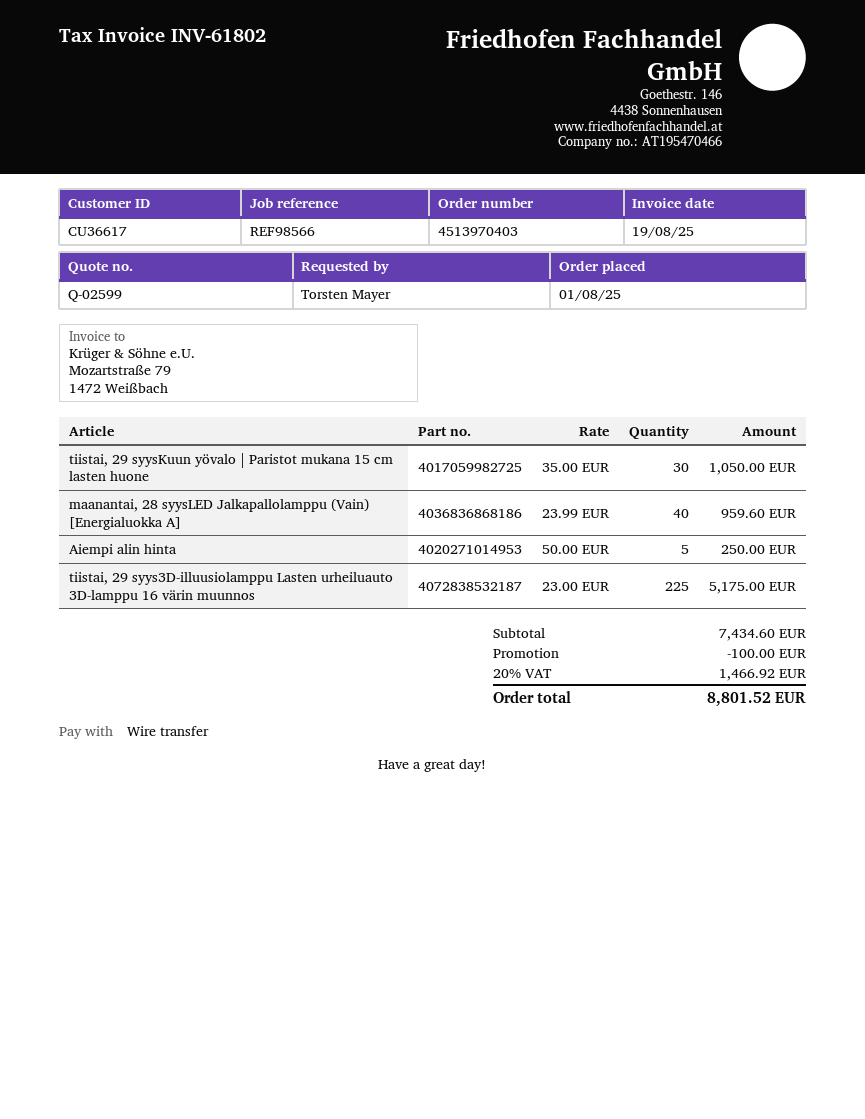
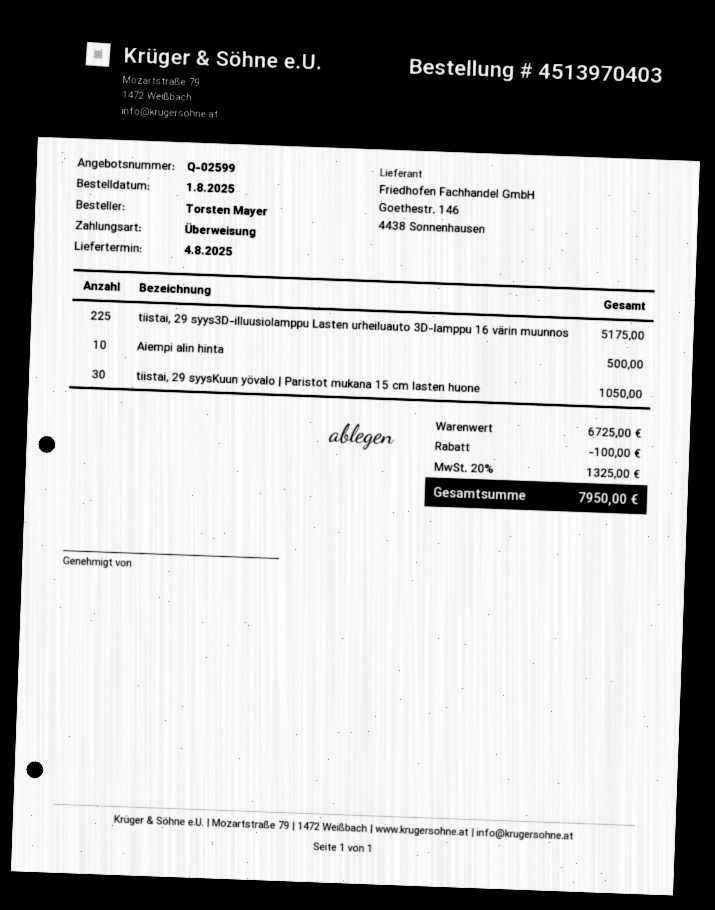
maanantai, 28 syysLED Jalkapallolamppu (Vain) [Energialuokka A]: 40 for 959.60 -> none
Aiempi alin hinta: 5 for 250.00 -> 10 for 500.00
subtotal: 7434.60 -> 6725.00
tax: 20% = 1466.92 -> 20% = 1325.00
total: 8801.52 -> 7950.00

